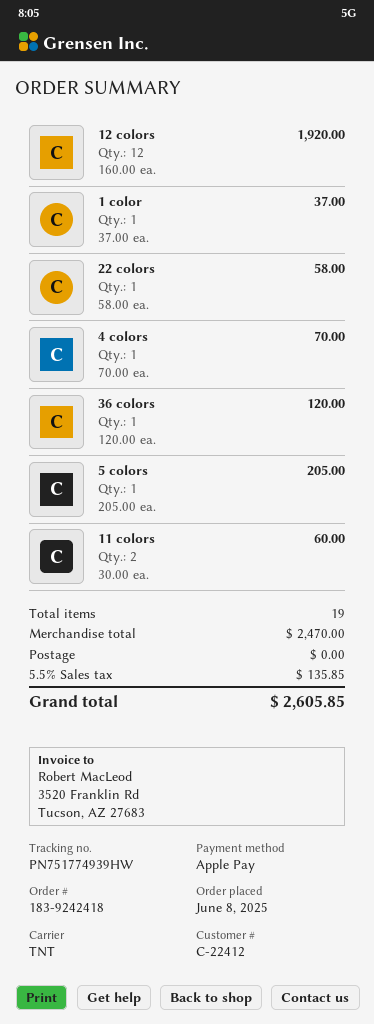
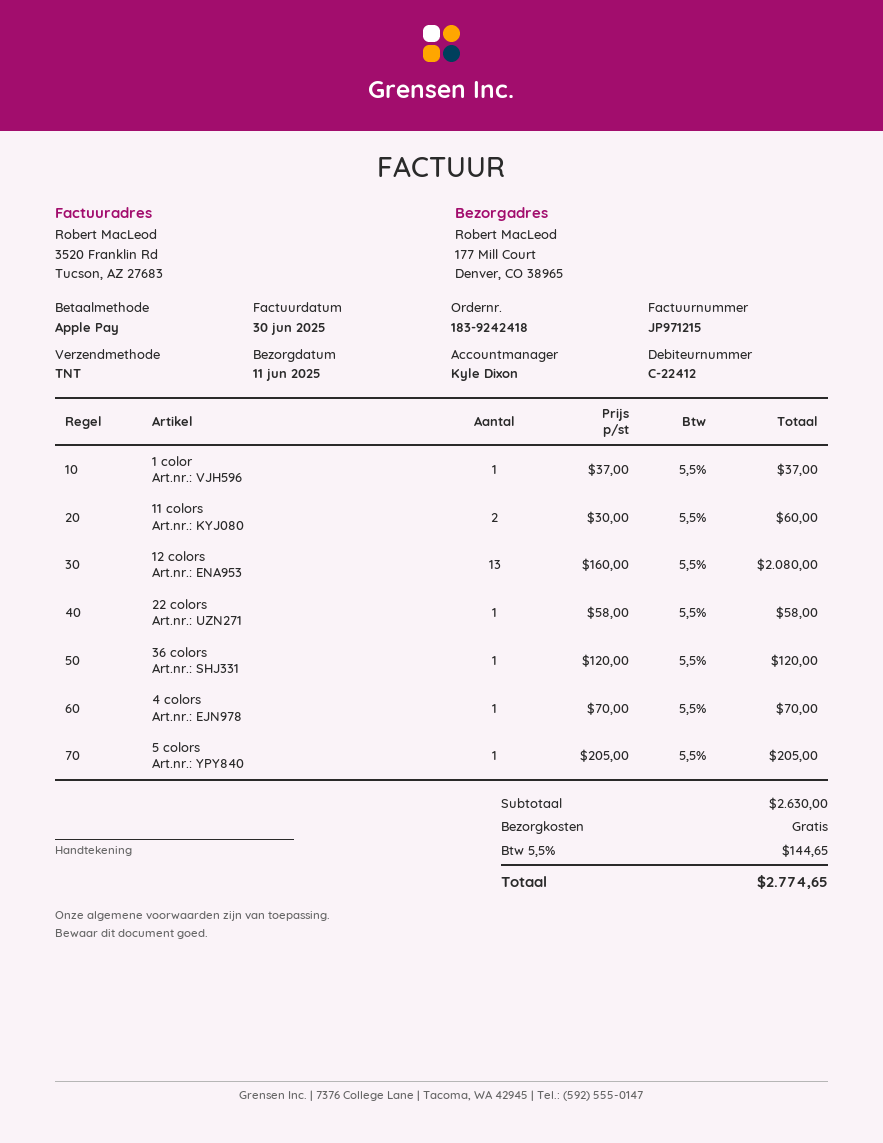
12 colors: 12 x 160.00 = 1920.00 -> 13 x 160.00 = 2080.00
subtotal: 2470.00 -> 2630.00
tax: 5.5% = 135.85 -> 5.5% = 144.65
total: 2605.85 -> 2774.65

